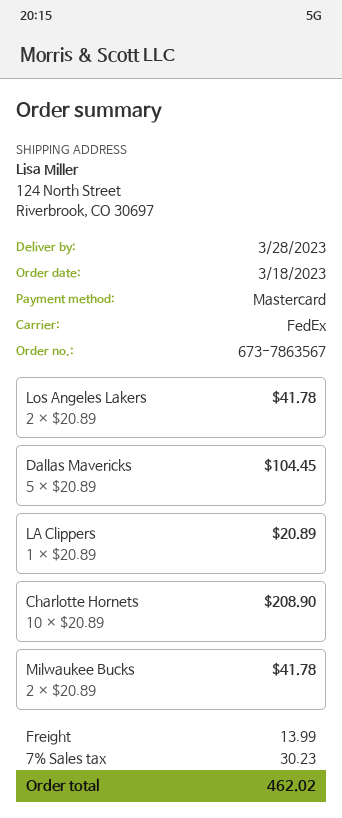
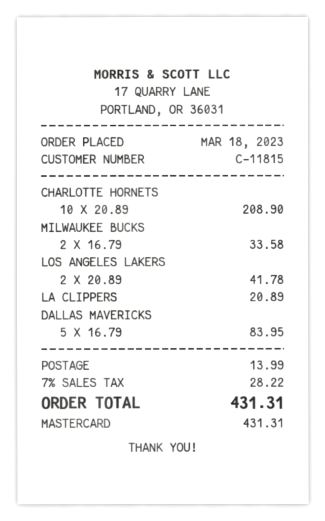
Dallas Mavericks: 5 x 20.89 = 104.45 -> 5 x 16.79 = 83.95
Milwaukee Bucks: 2 x 20.89 = 41.78 -> 2 x 16.79 = 33.58
tax: 7% = 30.23 -> 7% = 28.22
total: 462.02 -> 431.31

